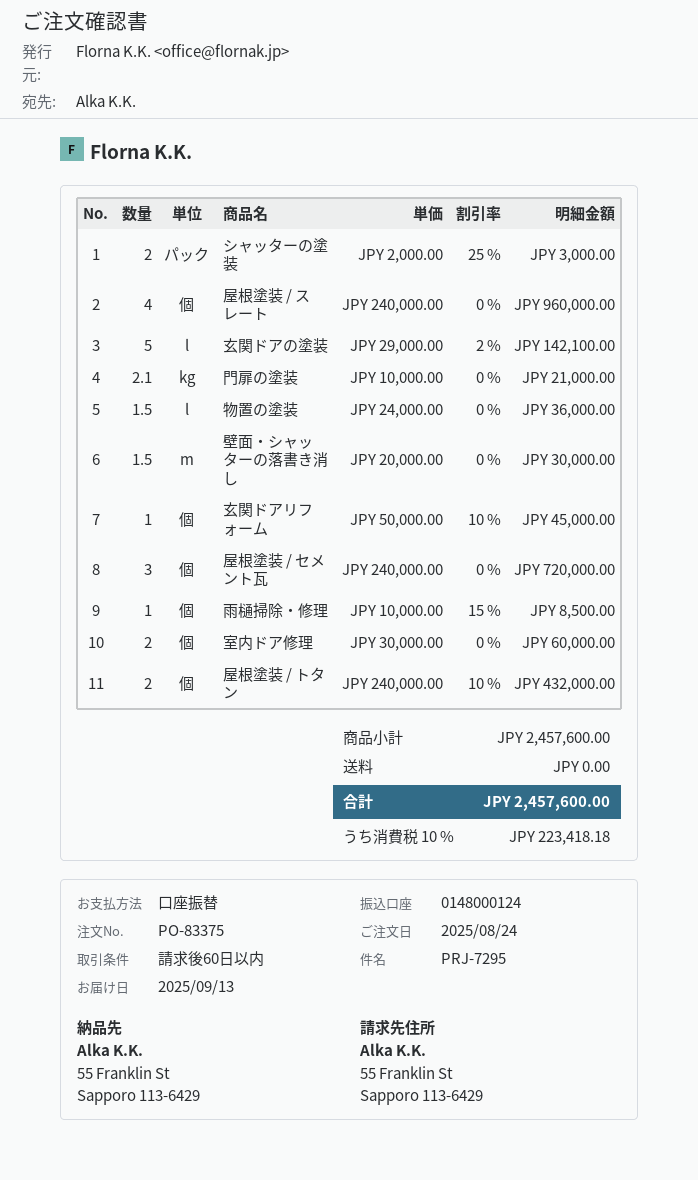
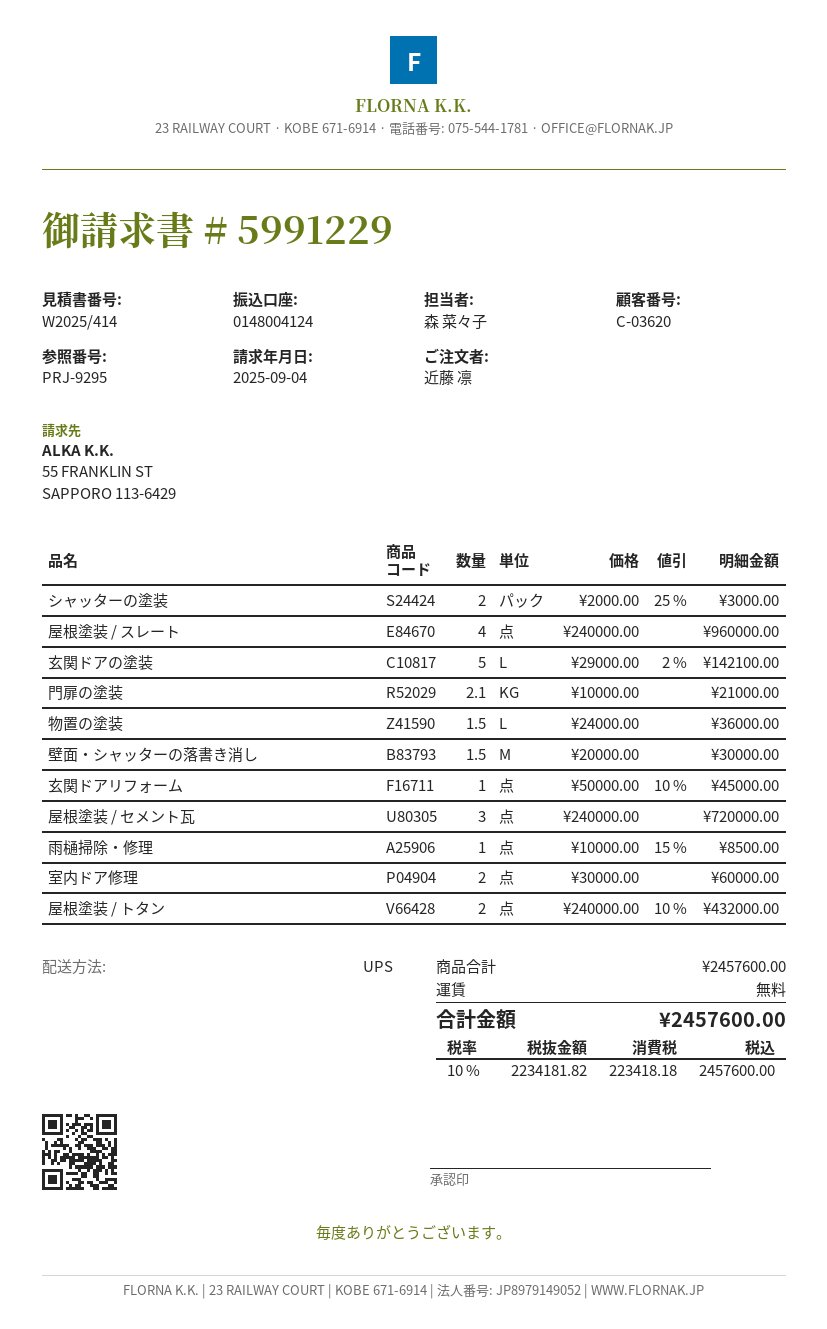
reference: PRJ-7295 -> PRJ-9295
bank account: 0148000124 -> 0148004124

